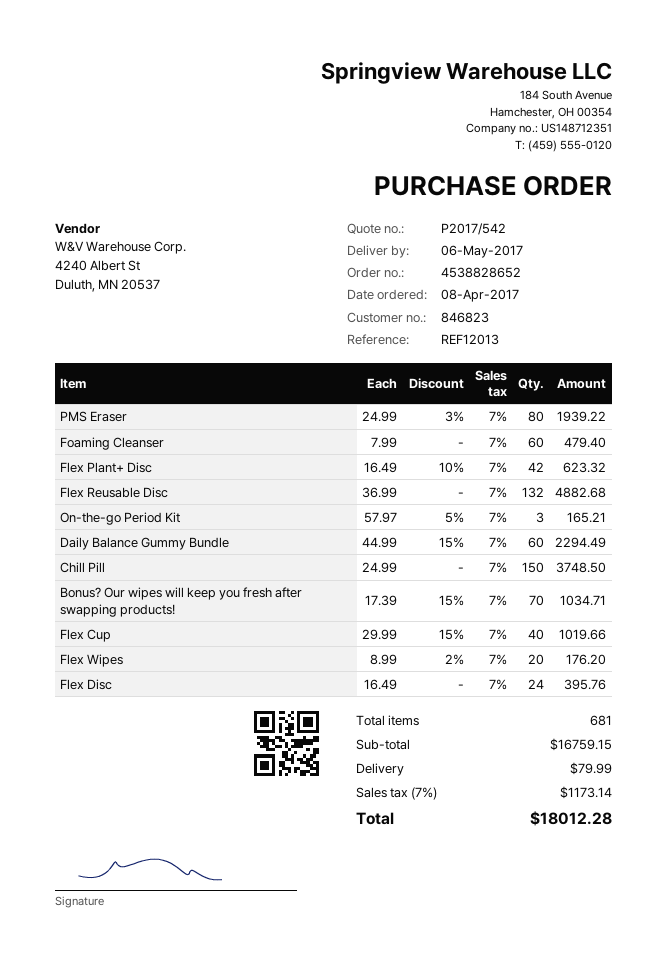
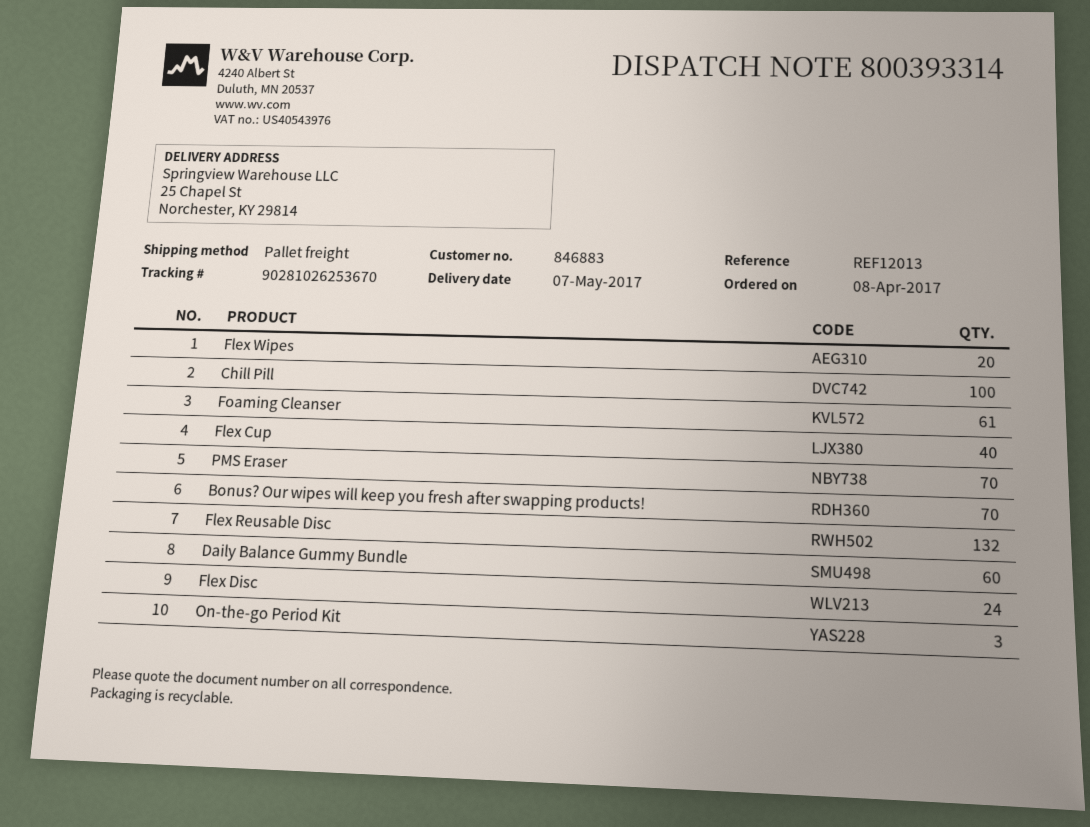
delivery date: 2017-05-06 -> 2017-05-07
customer number: 846823 -> 846883
PMS Eraser: 80 -> 70
Foaming Cleanser: 60 -> 61
Flex Plant+ Disc: 42 -> none
Chill Pill: 150 -> 100

